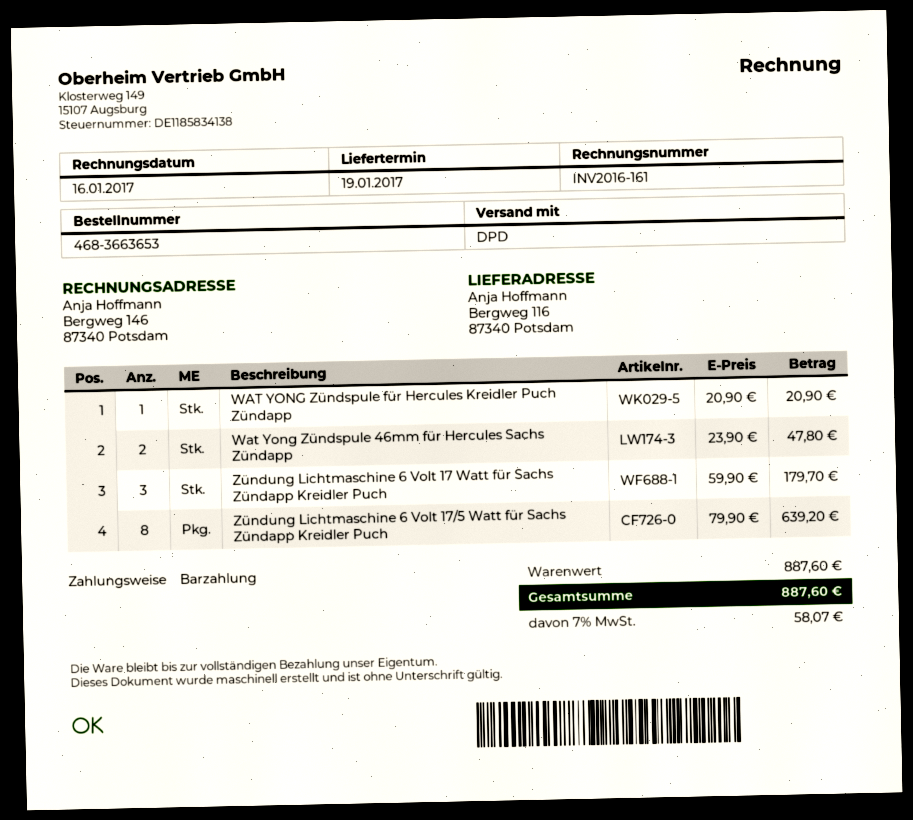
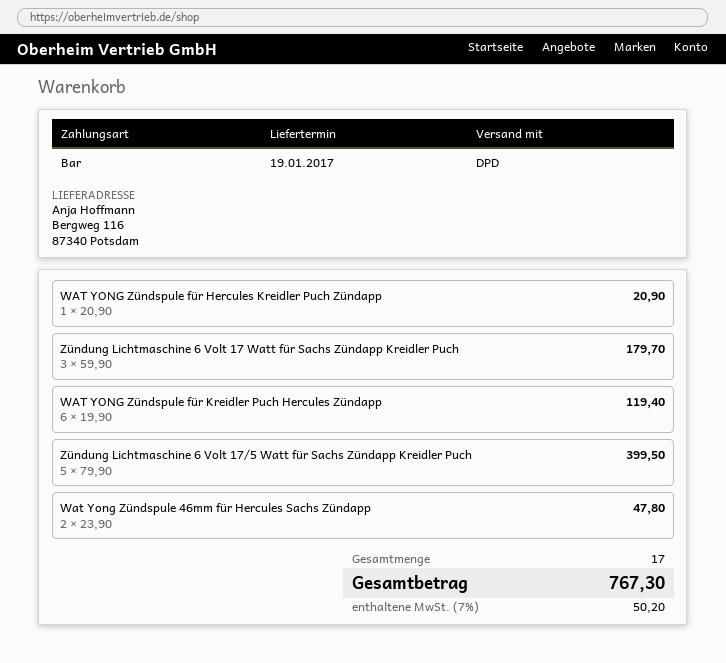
Zündung Lichtmaschine 6 Volt 17/5 Watt für Sachs Zündapp Kreidler Puch: 8 x 79.90 = 639.20 -> 5 x 79.90 = 399.50
WAT YONG Zündspule für Kreidler Puch Hercules Zündapp: none -> 6 x 19.90 = 119.40
tax: 7% = 58.07 -> 7% = 50.20
total: 887.60 -> 767.30

